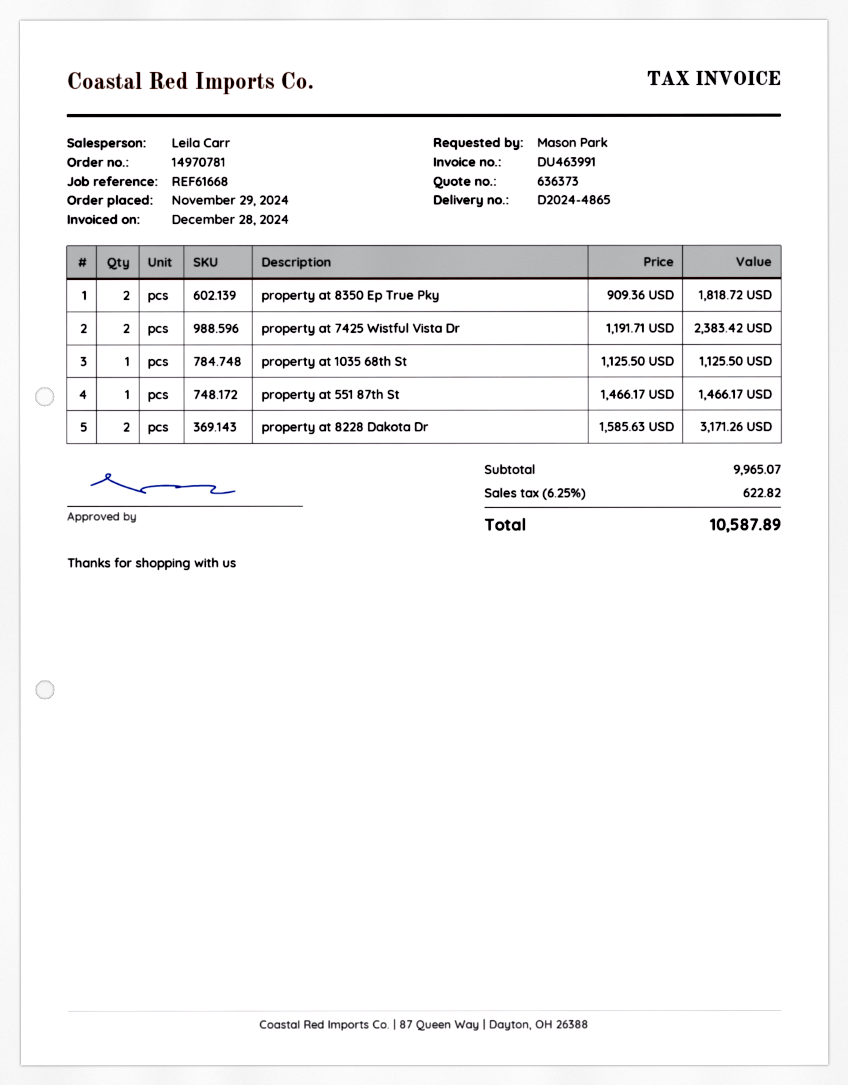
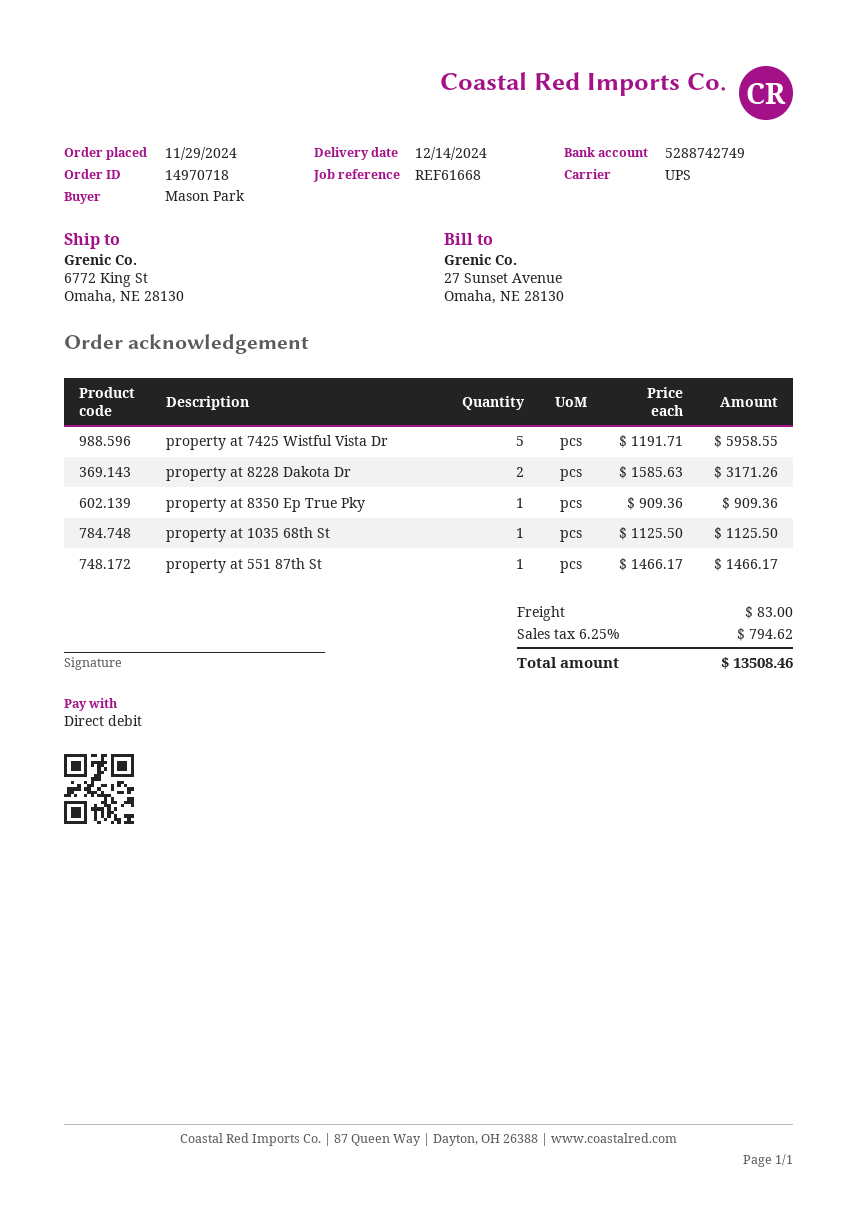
order number: 14970781 -> 14970718
property at 8350 Ep True Pky: 2 x 909.36 = 1818.72 -> 1 x 909.36 = 909.36
property at 7425 Wistful Vista Dr: 2 x 1191.71 = 2383.42 -> 5 x 1191.71 = 5958.55
shipping: none -> 83.00
tax: 6.25% = 622.82 -> 6.25% = 794.62
total: 10587.89 -> 13508.46

